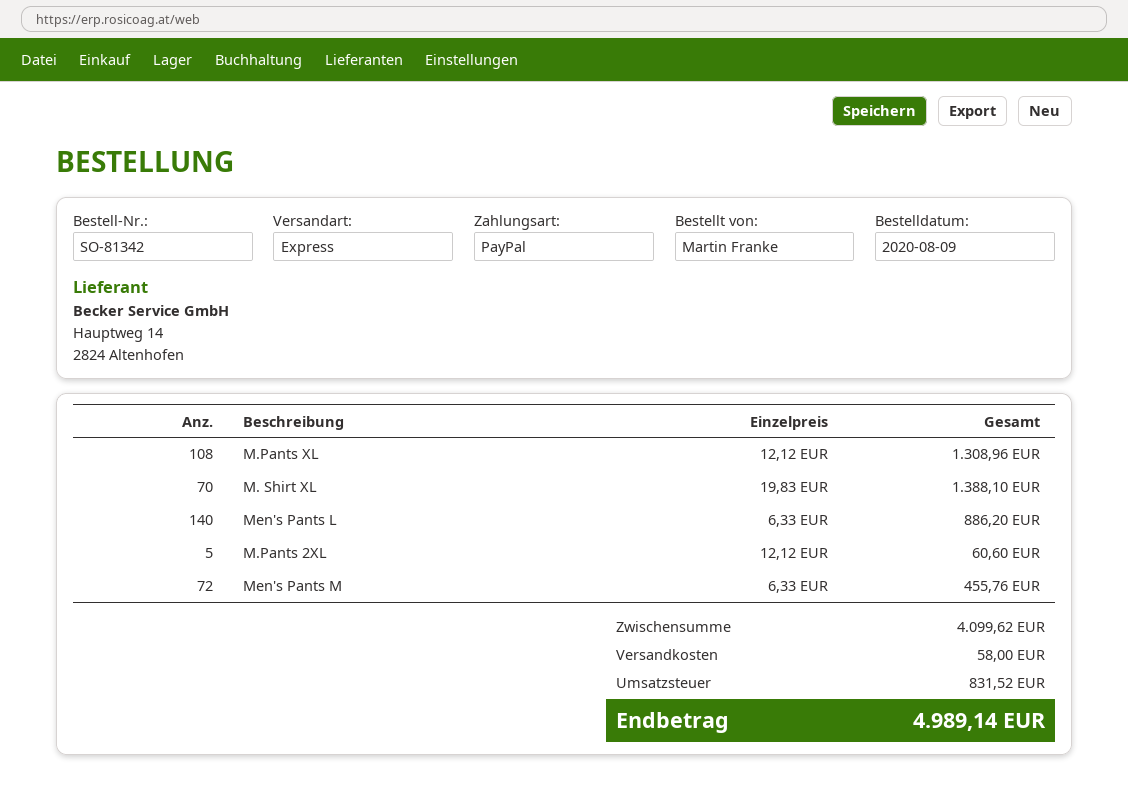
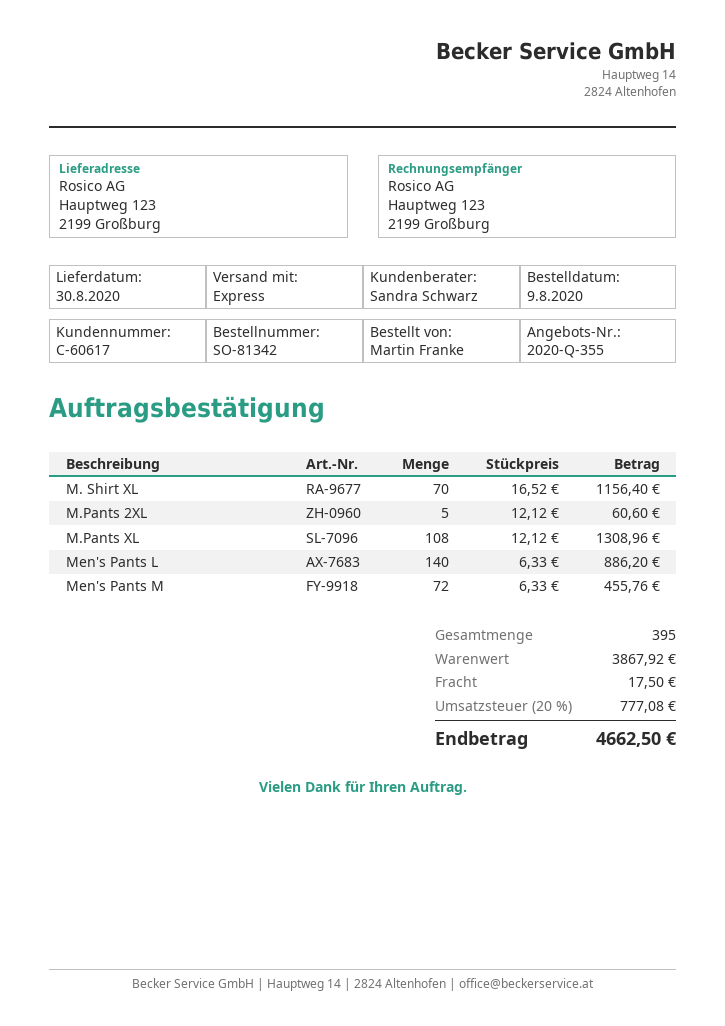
M. Shirt XL: 70 x 19.83 = 1388.10 -> 70 x 16.52 = 1156.40
subtotal: 4099.62 -> 3867.92
shipping: 58.00 -> 17.50
tax: 831.52 -> 777.08
total: 4989.14 -> 4662.50

